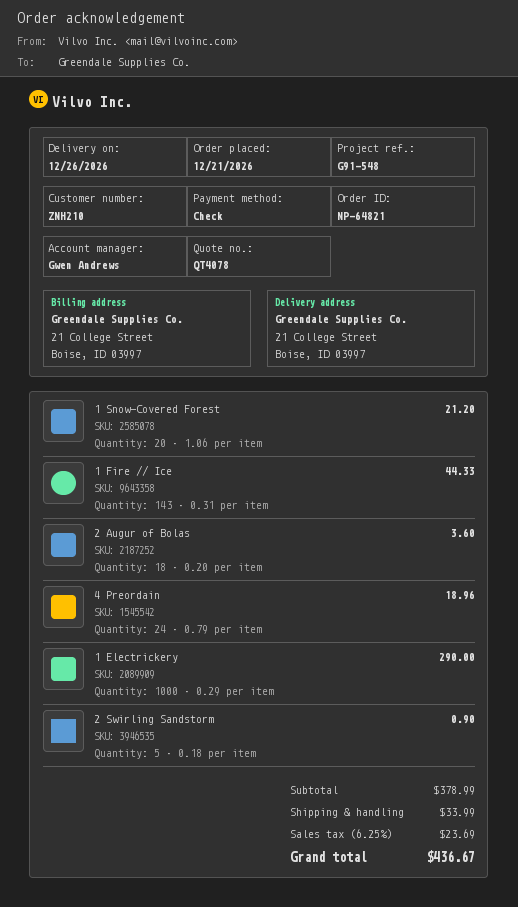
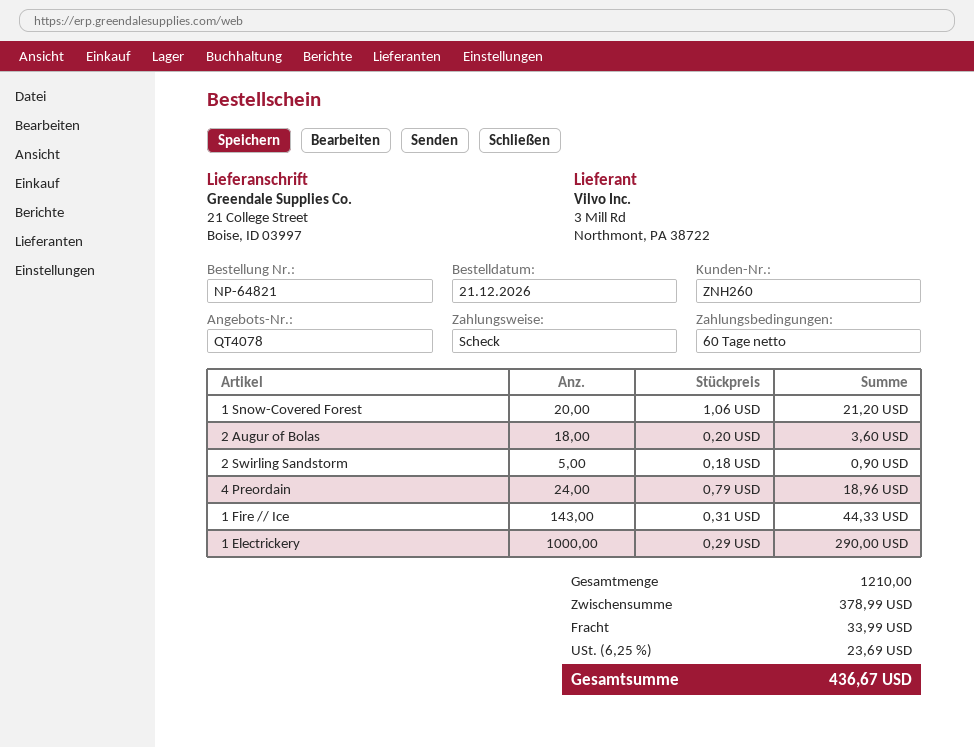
customer number: ZNH210 -> ZNH260

